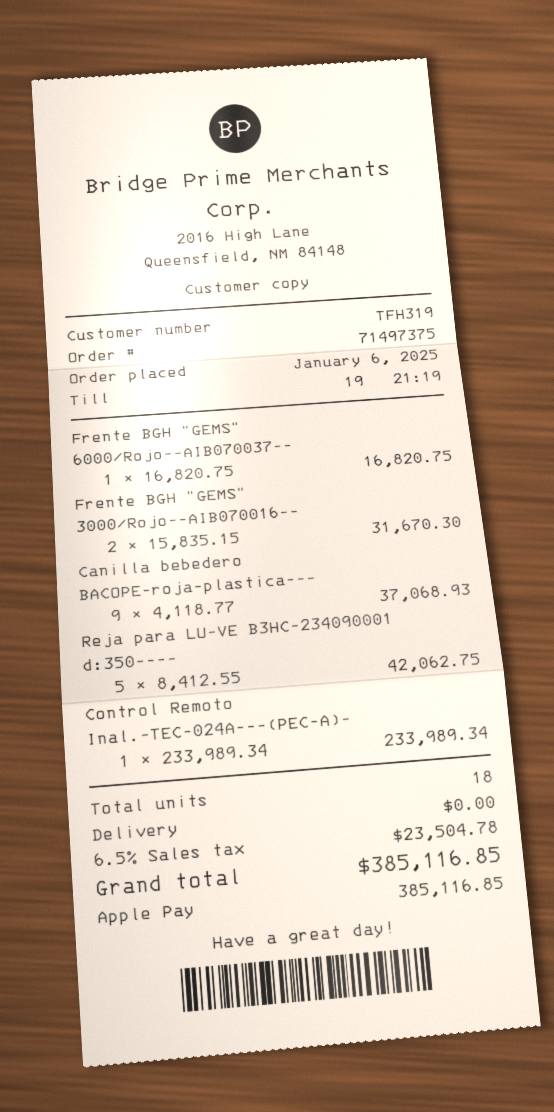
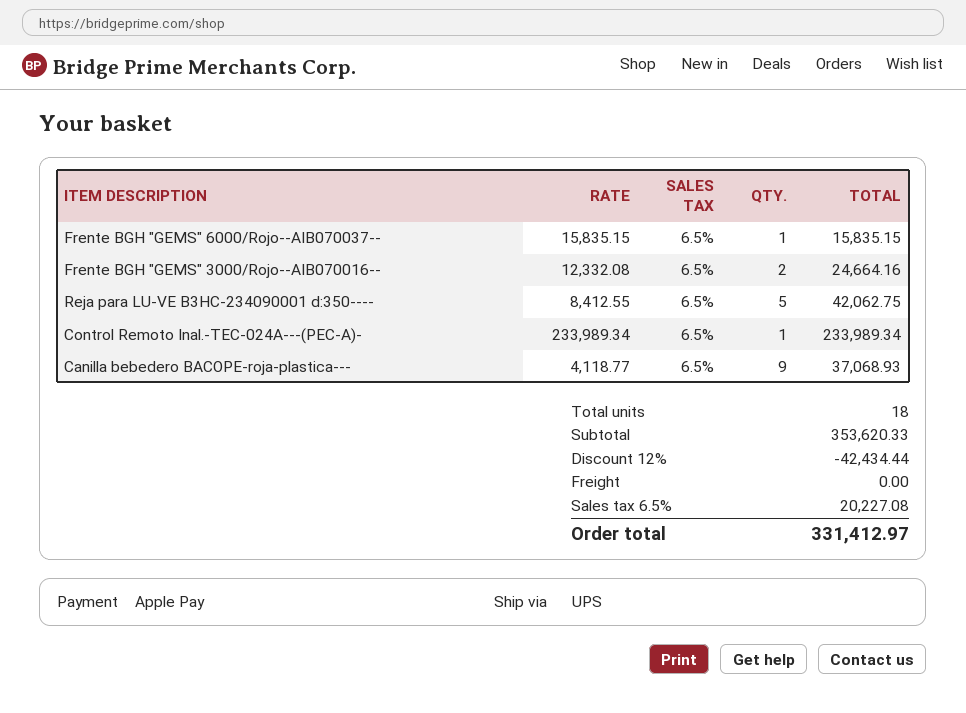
Frente BGH "GEMS" 6000/Rojo--AIB070037--: 1 x 16820.75 = 16820.75 -> 1 x 15835.15 = 15835.15
Frente BGH "GEMS" 3000/Rojo--AIB070016--: 2 x 15835.15 = 31670.30 -> 2 x 12332.08 = 24664.16
discount: none -> 12% = 42434.44
tax: 6.5% = 23504.78 -> 6.5% = 20227.08
total: 385116.85 -> 331412.97

